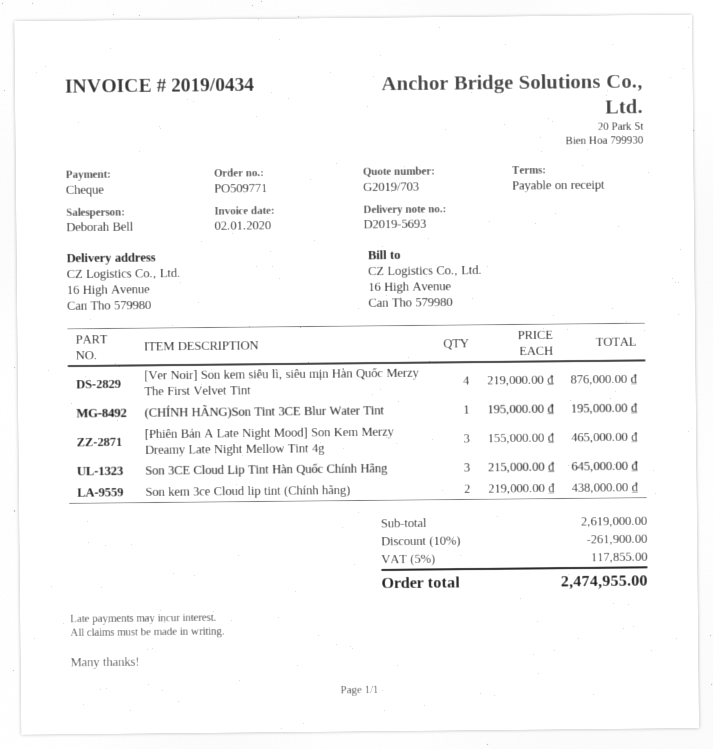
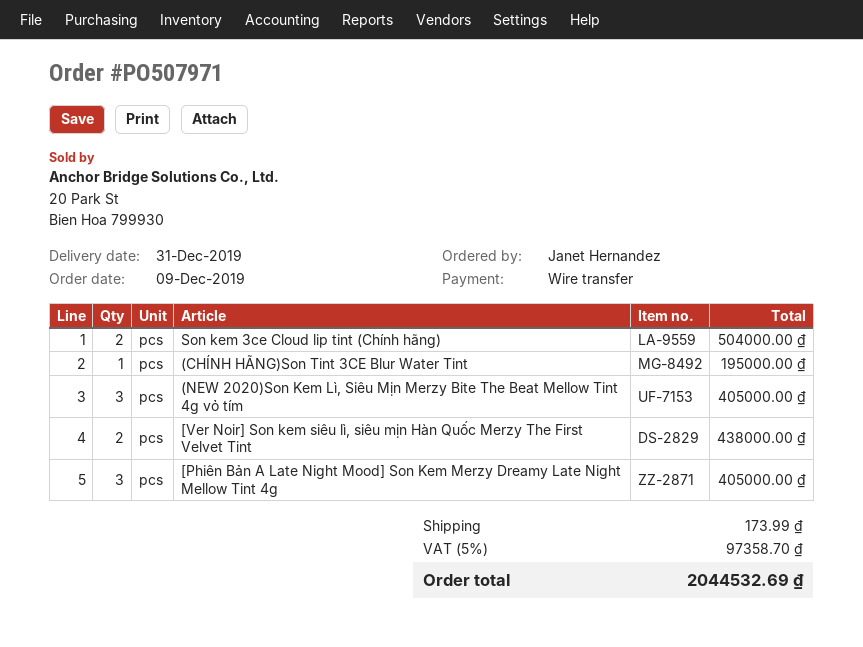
order number: PO509771 -> PO507971
payment method: cheque -> bank transfer
[Ver Noir] Son kem siêu lì, siêu mịn Hàn Quốc Merzy The First Velvet Tint: 4 for 876000.00 -> 2 for 438000.00
[Phiên Bản A Late Night Mood] Son Kem Merzy Dreamy Late Night Mellow Tint 4g: 3 for 465000.00 -> 3 for 405000.00
Son 3CE Cloud Lip Tint Hàn Quốc Chính Hãng: 3 for 645000.00 -> none
Son kem 3ce Cloud lip tint (Chính hãng): 2 for 438000.00 -> 2 for 504000.00
(NEW 2020)Son Kem Lì, Siêu Mịn Merzy Bite The Beat Mellow Tint 4g vỏ tím: none -> 3 for 405000.00
discount: 10% = 261900.00 -> none
shipping: none -> 173.99
tax: 5% = 117855.00 -> 5% = 97358.70
total: 2474955.00 -> 2044532.69

